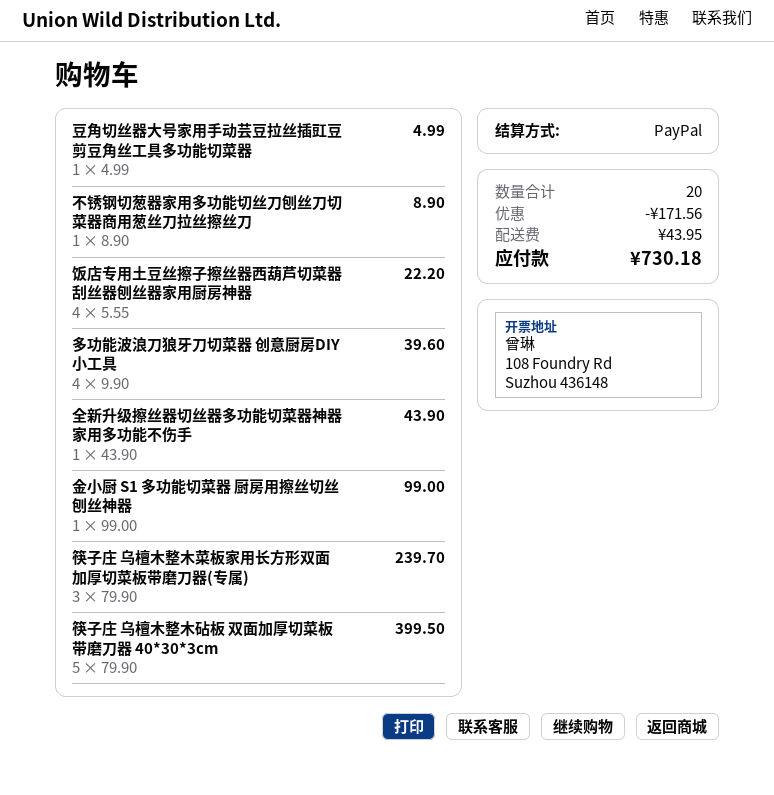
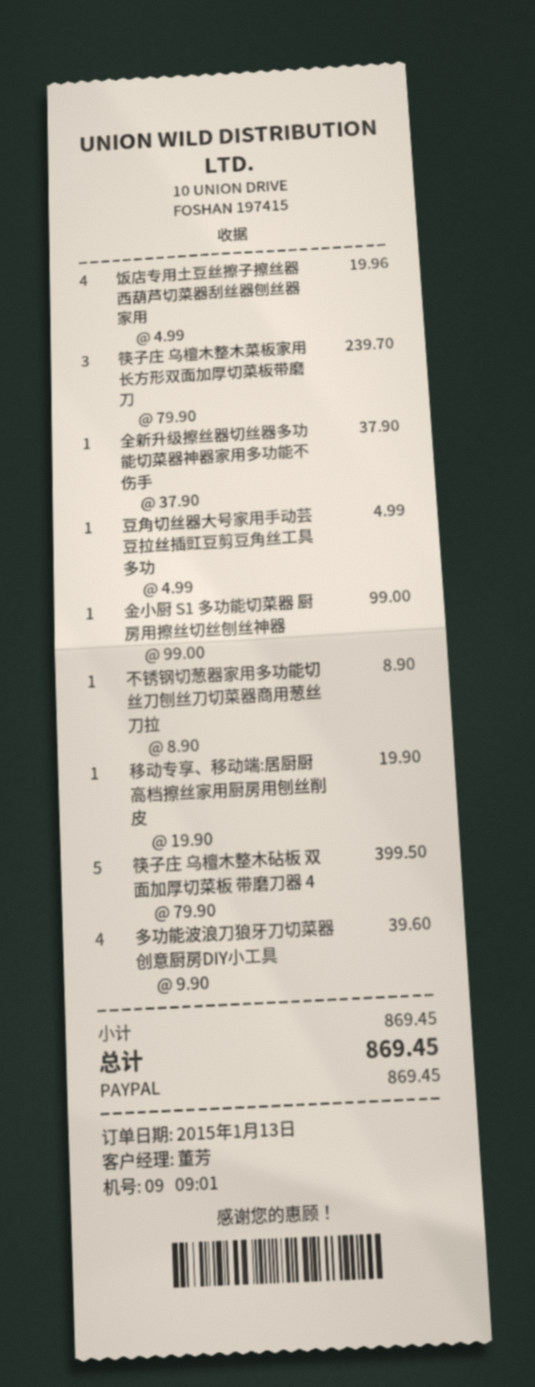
饭店专用土豆丝擦子擦丝器西葫芦切菜器刮丝器刨丝器家用厨房神器: 4 x 5.55 = 22.20 -> 4 x 4.99 = 19.96
全新升级擦丝器切丝器多功能切菜器神器家用多功能不伤手: 1 x 43.90 = 43.90 -> 1 x 37.90 = 37.90
移动专享、移动端:居厨厨 高档擦丝家用厨房用刨丝削皮: none -> 1 x 19.90 = 19.90
discount: 171.56 -> none
shipping: 43.95 -> none
total: 730.18 -> 869.45

